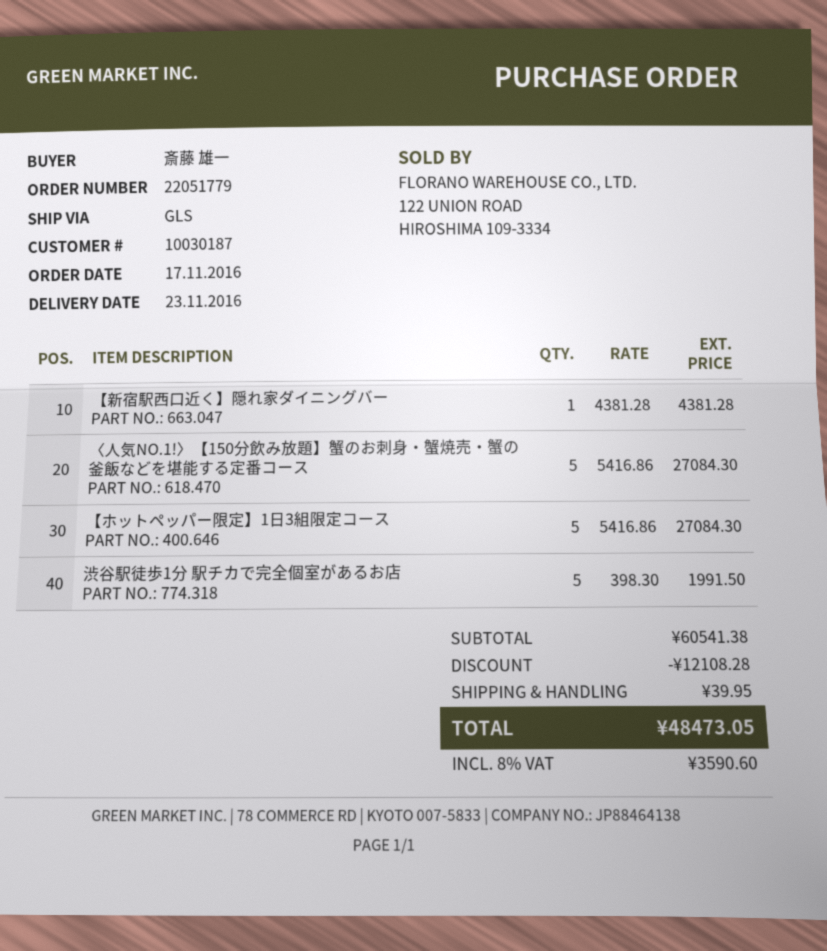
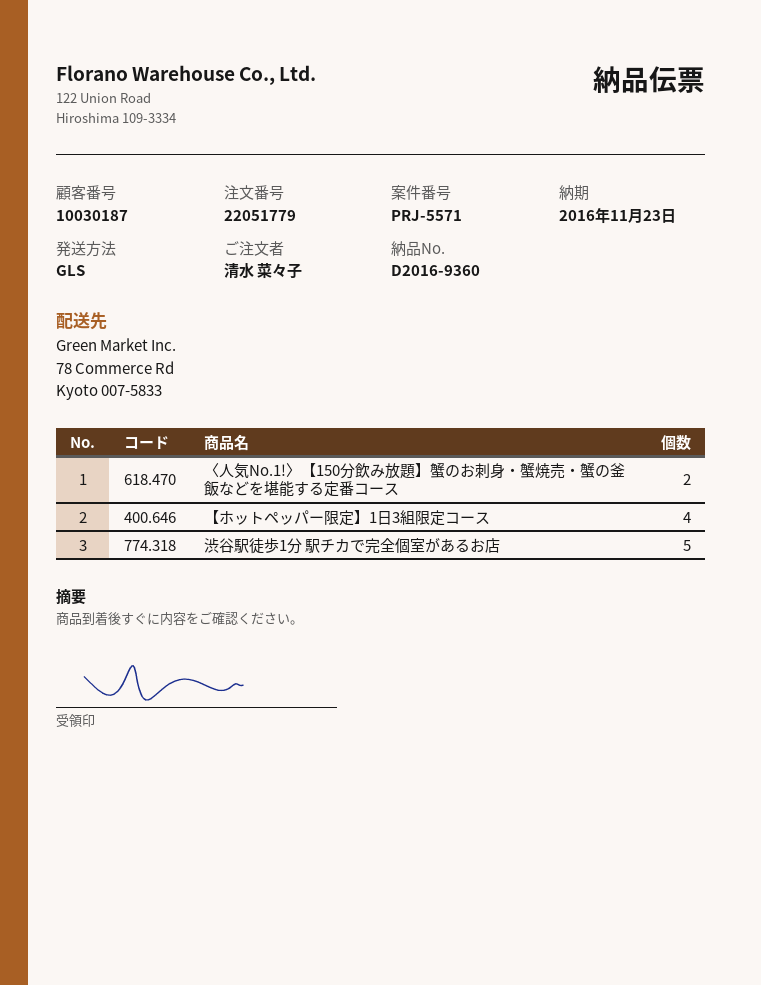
ordered by: 斎藤 雄一 -> 清水 菜々子
【新宿駅西口近く】隠れ家ダイニングバー: 1 -> none
〈人気NO.1!〉【150分飲み放題】蟹のお刺身・蟹焼売・蟹の釜飯などを堪能する定番コース: 5 -> 2
【ホットペッパー限定】1日3組限定コース: 5 -> 4

